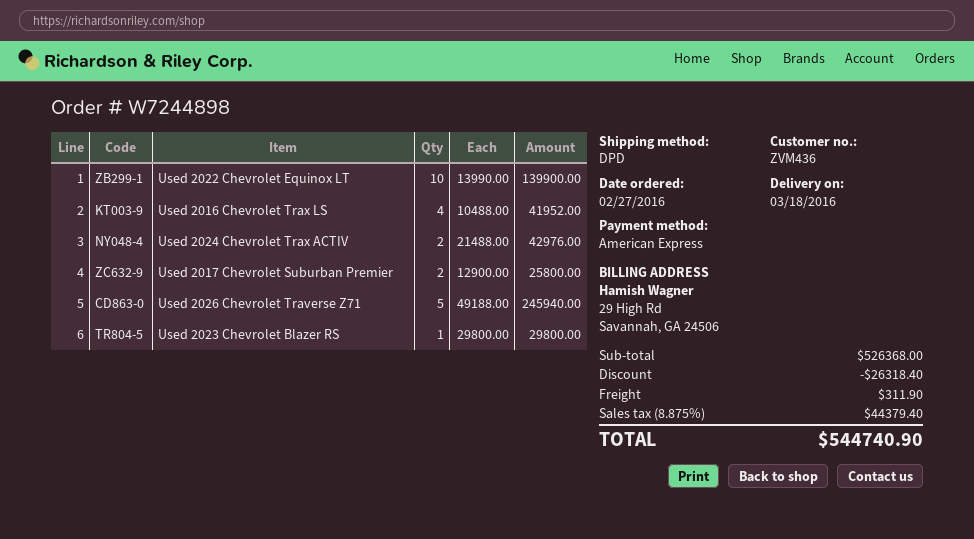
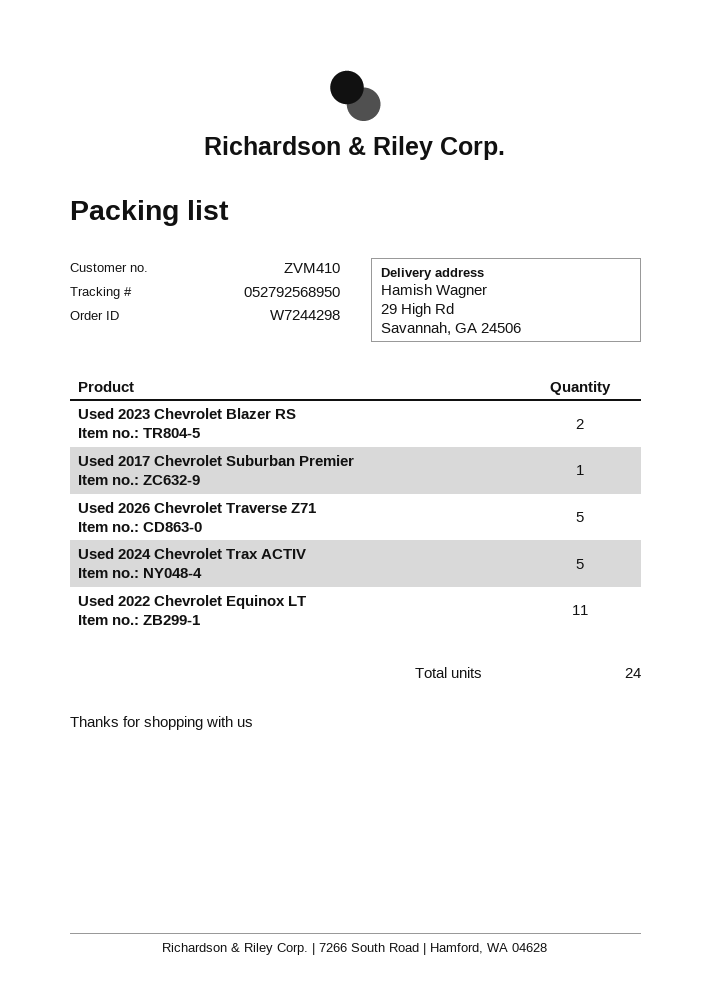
order number: W7244898 -> W7244298
customer number: ZVM436 -> ZVM410
Used 2022 Chevrolet Equinox LT: 10 -> 11
Used 2016 Chevrolet Trax LS: 4 -> none
Used 2024 Chevrolet Trax ACTIV: 2 -> 5
Used 2017 Chevrolet Suburban Premier: 2 -> 1
Used 2023 Chevrolet Blazer RS: 1 -> 2

